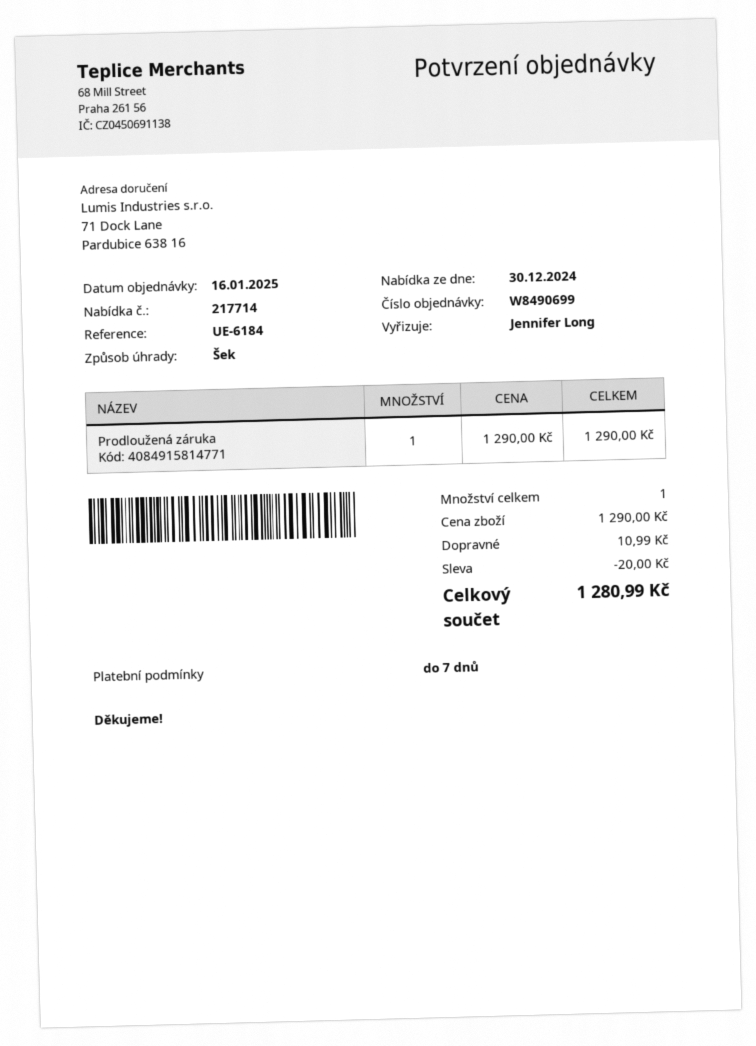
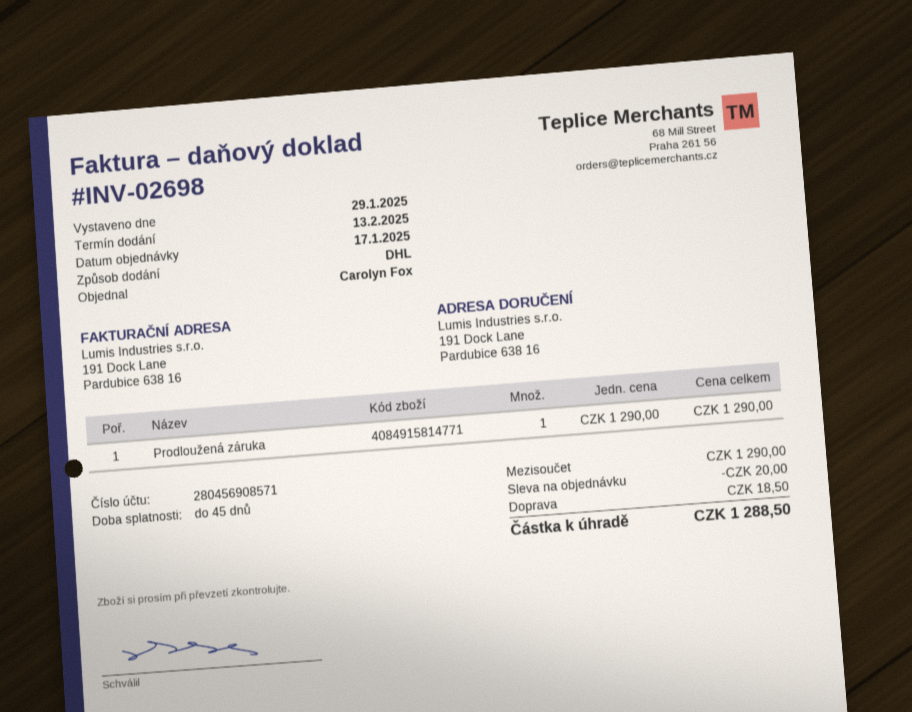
order date: 2025-01-16 -> 2025-01-17
payment terms: 7 days -> 45 days
ship to: 71 Dock Lane, Pardubice 638 16 -> 191 Dock Lane, Pardubice 638 16
shipping: 10.99 -> 18.50
total: 1280.99 -> 1288.50

